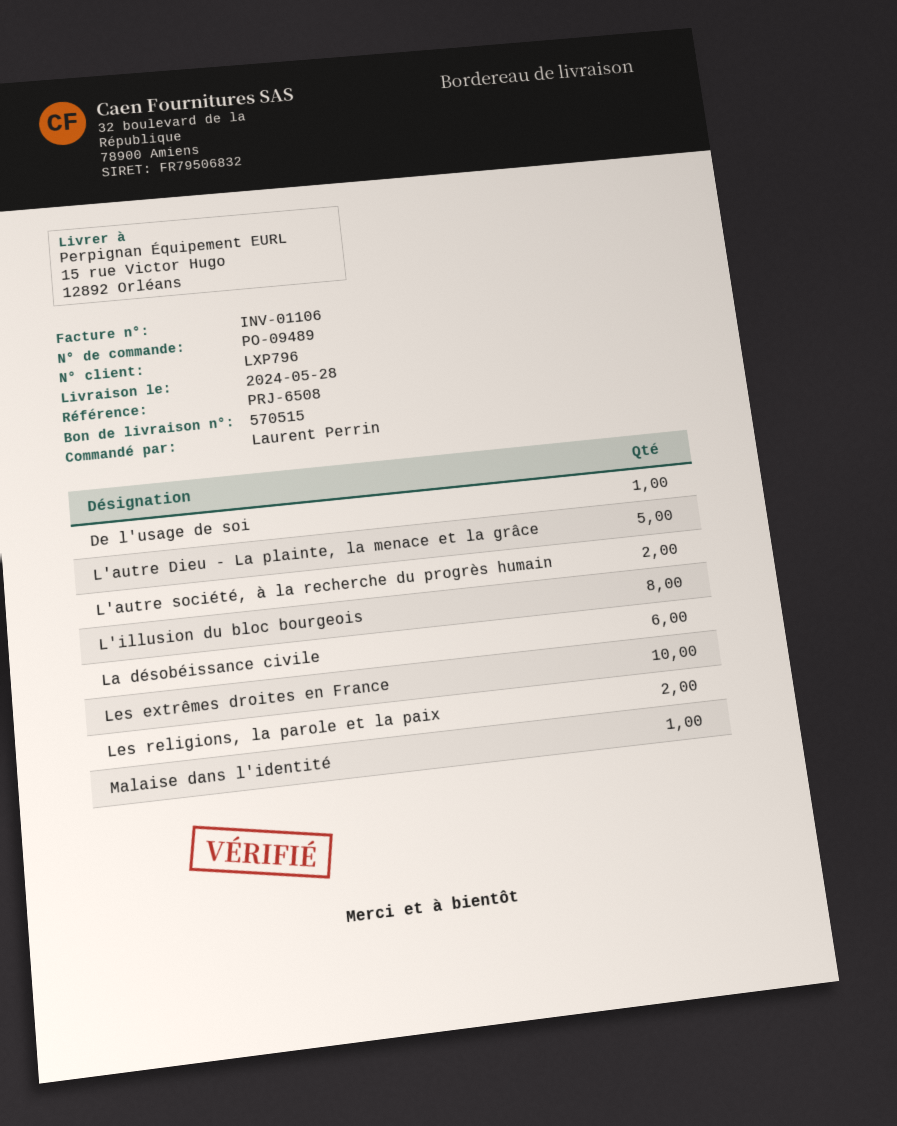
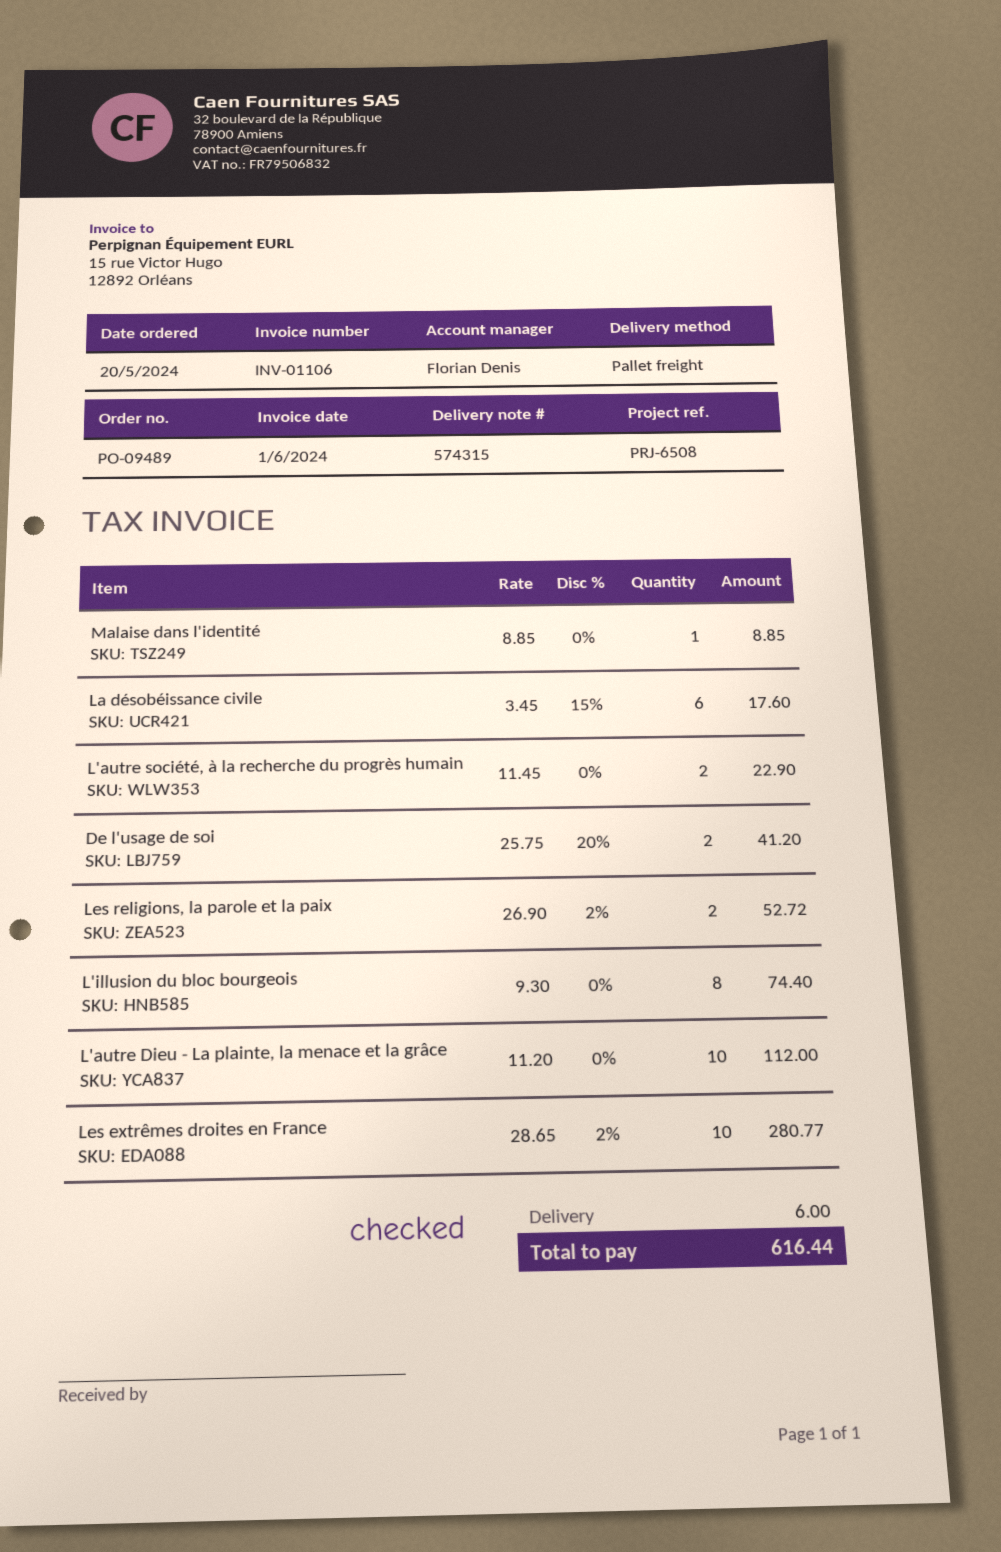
delivery note number: 570515 -> 574315
De l'usage de soi: 1 -> 2
L'autre Dieu - La plainte, la menace et la grâce: 5 -> 10

